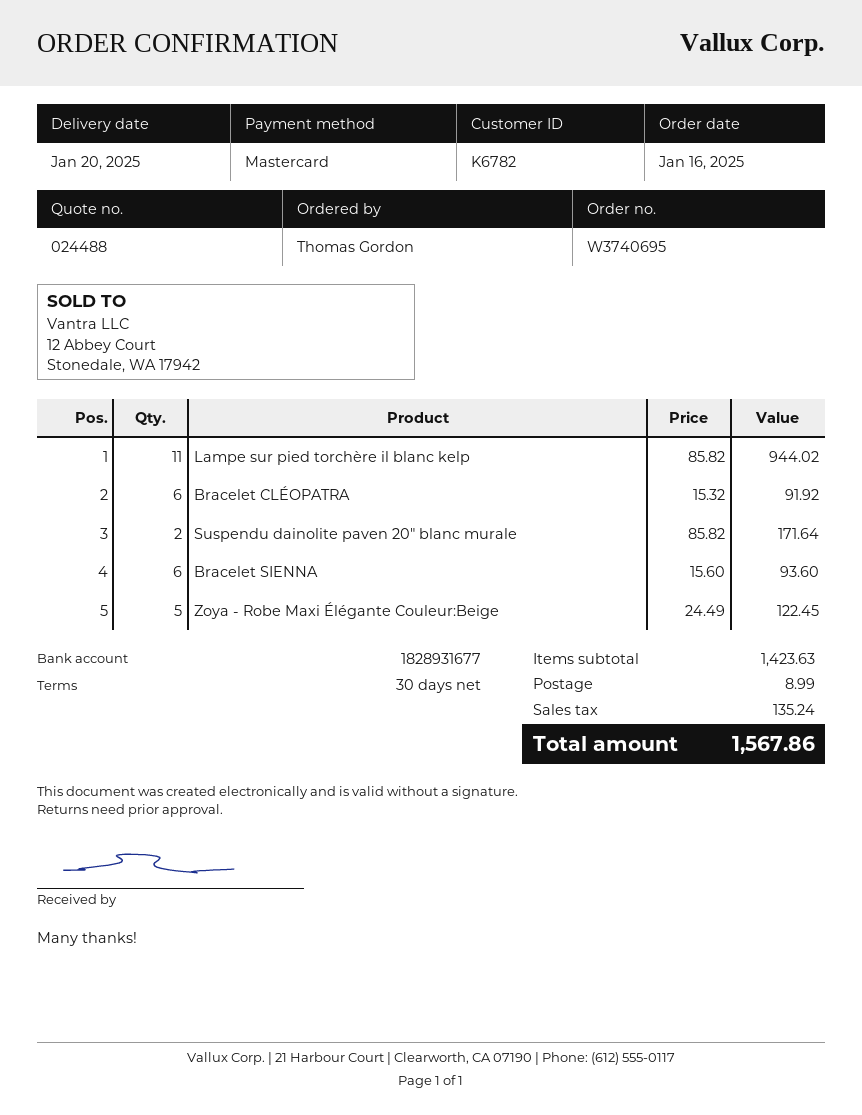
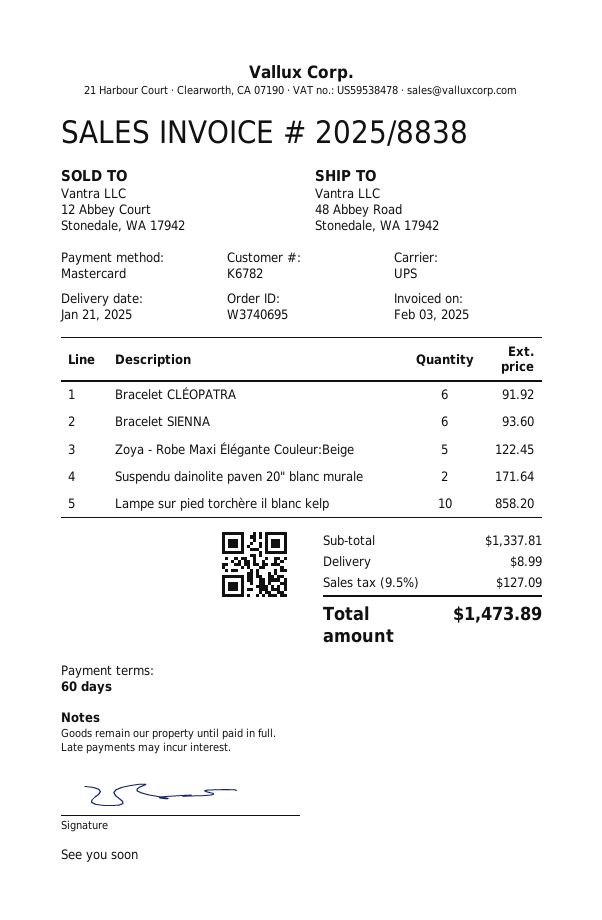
delivery date: 2025-01-20 -> 2025-01-21
payment terms: 30 days -> 60 days
Lampe sur pied torchère il blanc kelp: 11 for 944.02 -> 10 for 858.20
subtotal: 1423.63 -> 1337.81
tax: 135.24 -> 127.09
total: 1567.86 -> 1473.89

